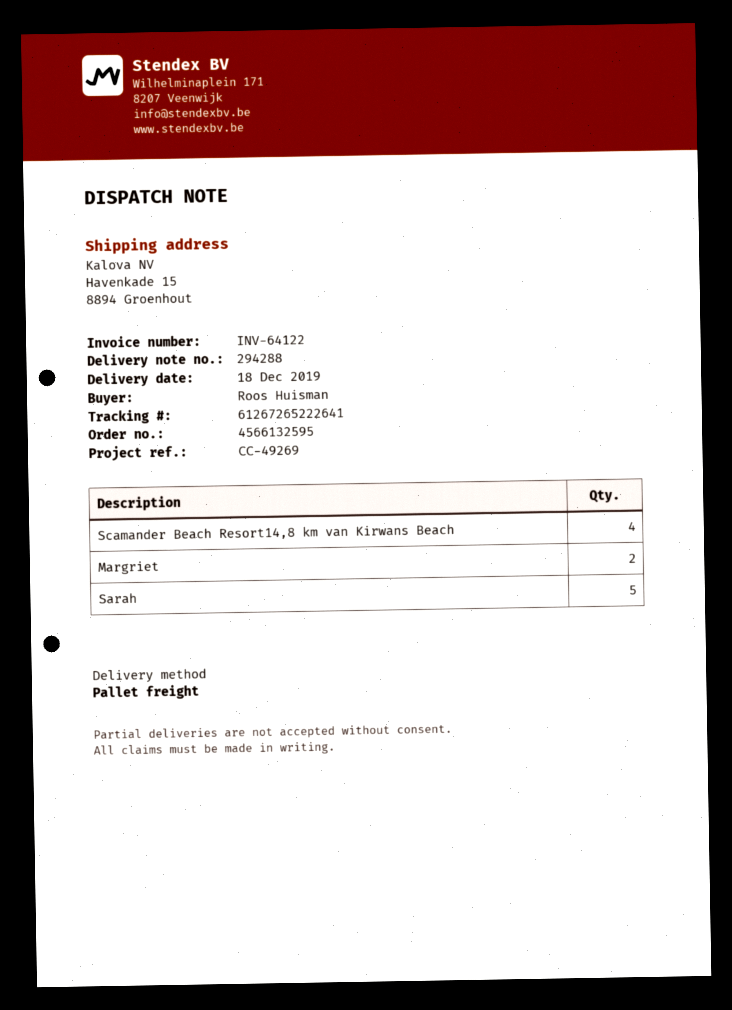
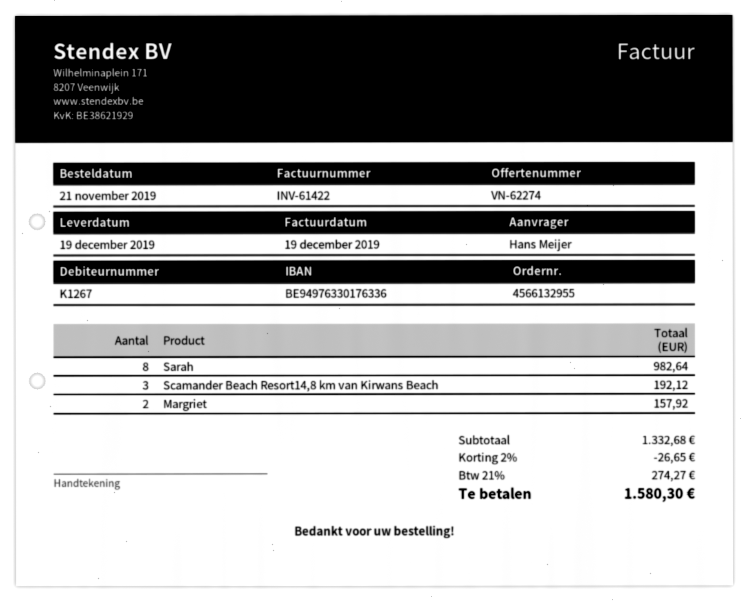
order number: 4566132595 -> 4566132955
delivery date: 2019-12-18 -> 2019-12-19
invoice number: INV-64122 -> INV-61422
ordered by: Roos Huisman -> Hans Meijer
Scamander Beach Resort14,8 km van Kirwans Beach: 4 -> 3
Sarah: 5 -> 8

